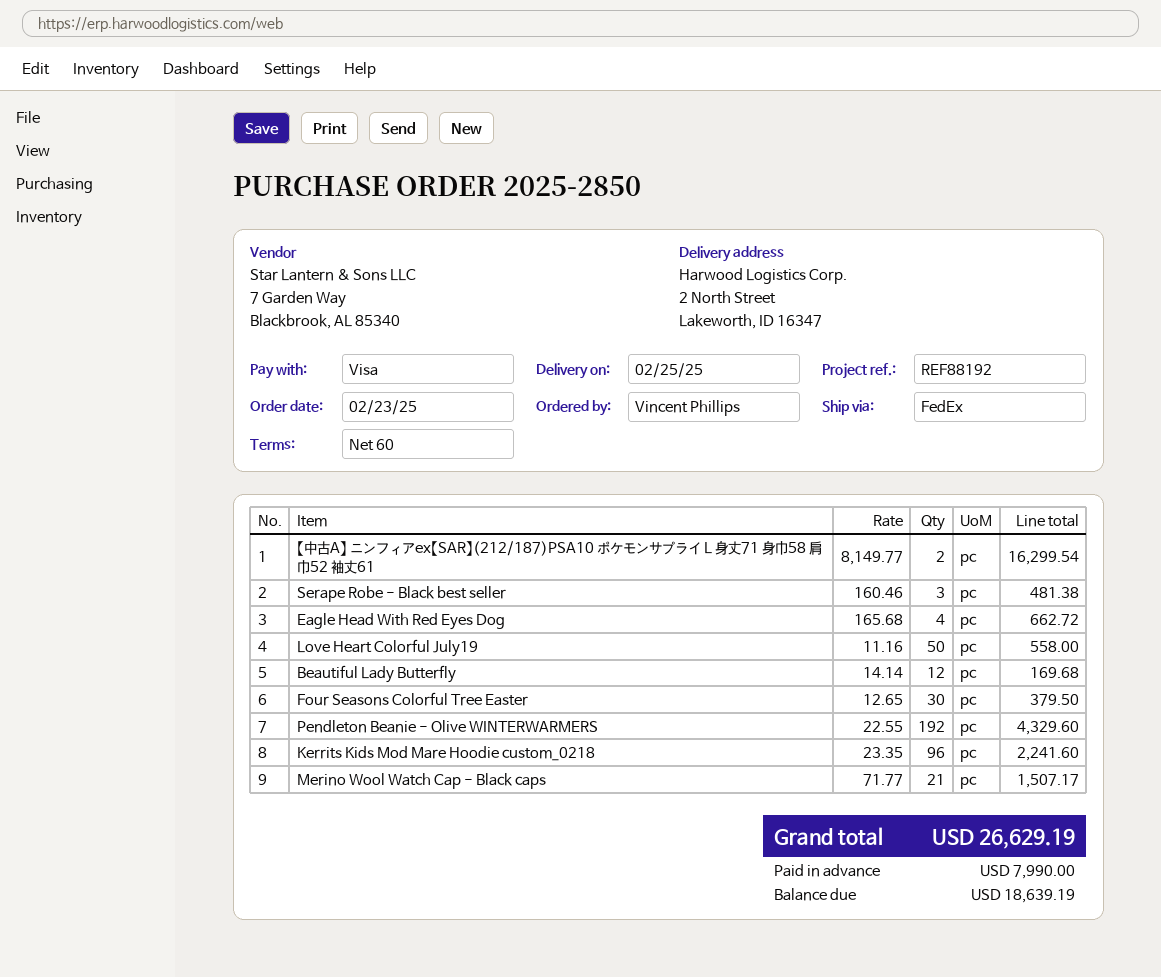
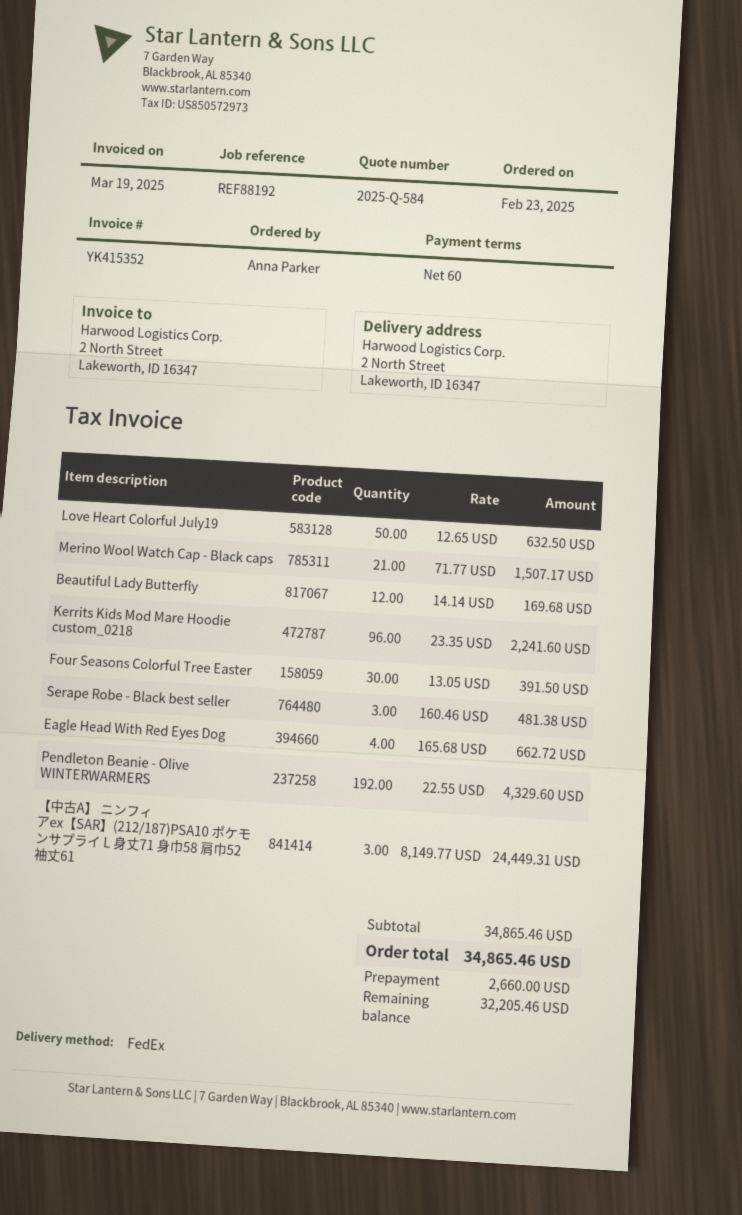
ordered by: Vincent Phillips -> Anna Parker
【中古A】 ニンフィアex【SAR】(212/187)PSA10 ポケモンサプライ L 身丈71 身巾58 肩巾52 袖丈61: 2 x 8149.77 = 16299.54 -> 3 x 8149.77 = 24449.31
Love Heart Colorful July19: 50 x 11.16 = 558.00 -> 50 x 12.65 = 632.50
Four Seasons Colorful Tree Easter: 30 x 12.65 = 379.50 -> 30 x 13.05 = 391.50
total: 26629.19 -> 34865.46
deposit: 7990.00 -> 2660.00
balance: 18639.19 -> 32205.46

